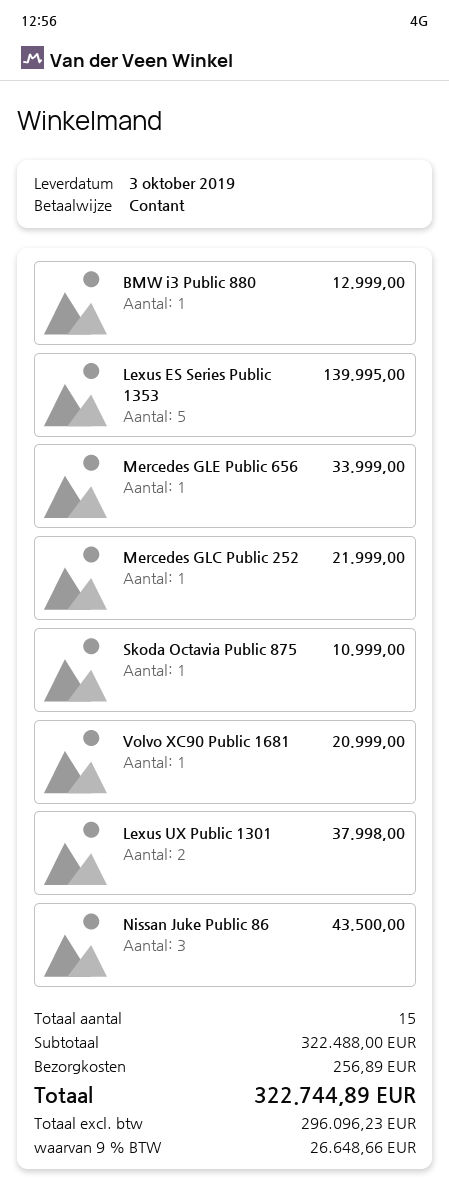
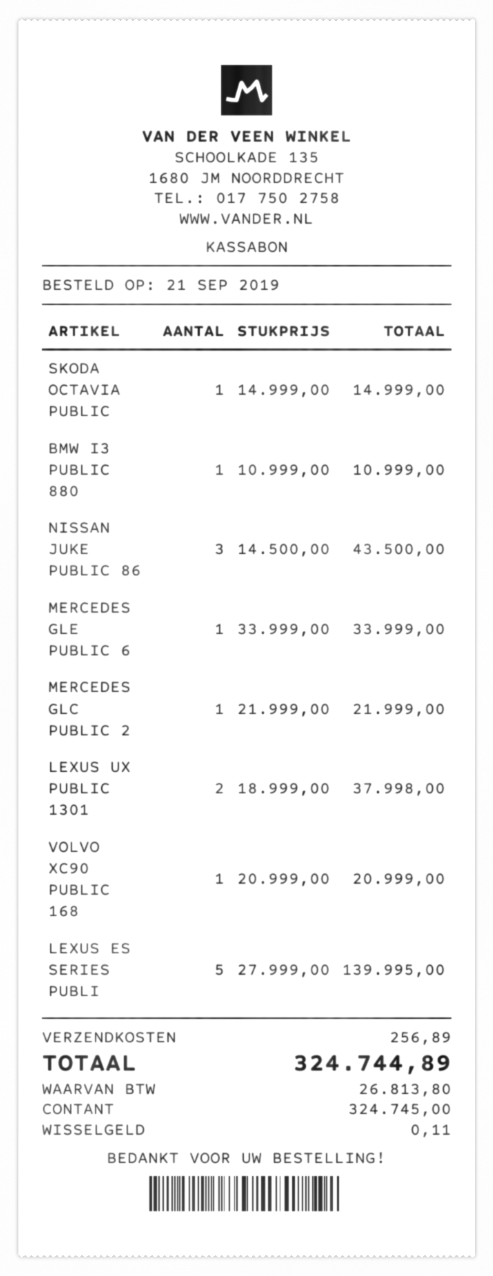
BMW i3 Public 880: 1 for 12999.00 -> 1 for 10999.00
Skoda Octavia Public 875: 1 for 10999.00 -> 1 for 14999.00
tax: 26648.66 -> 26813.80
total: 322744.89 -> 324744.89

